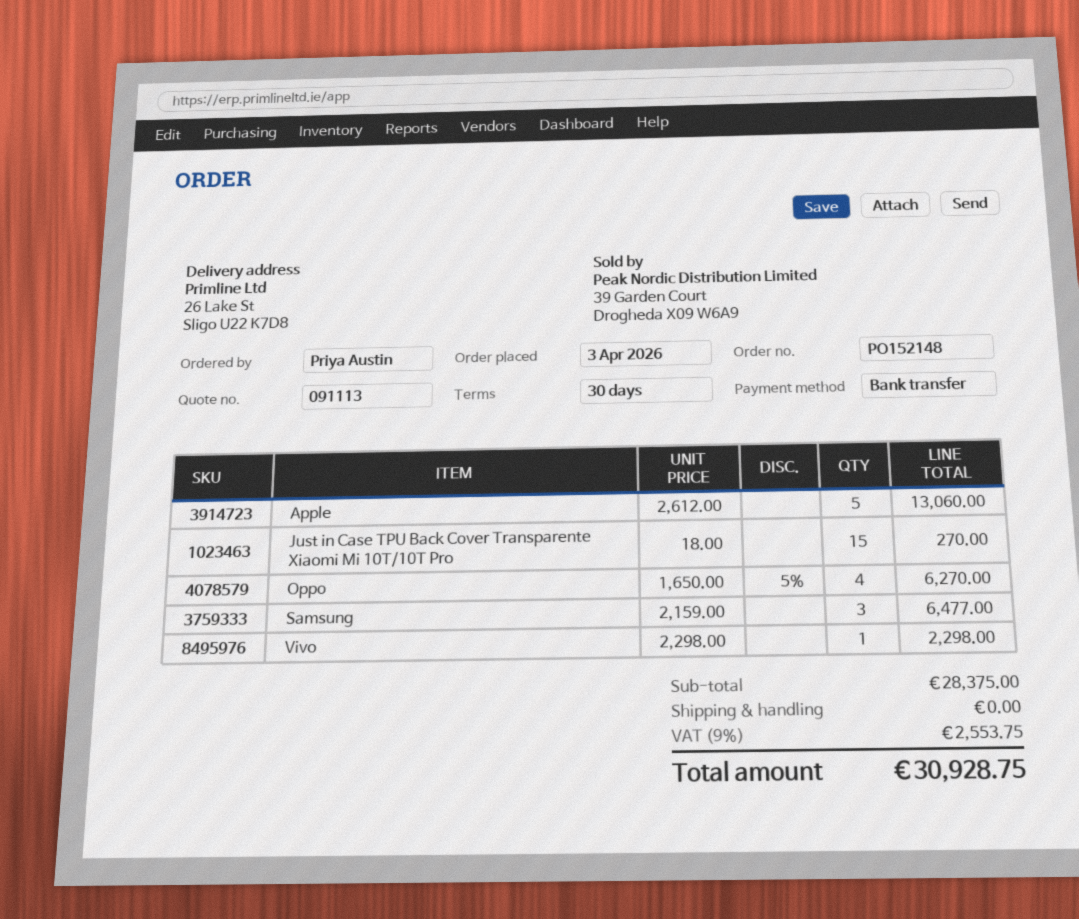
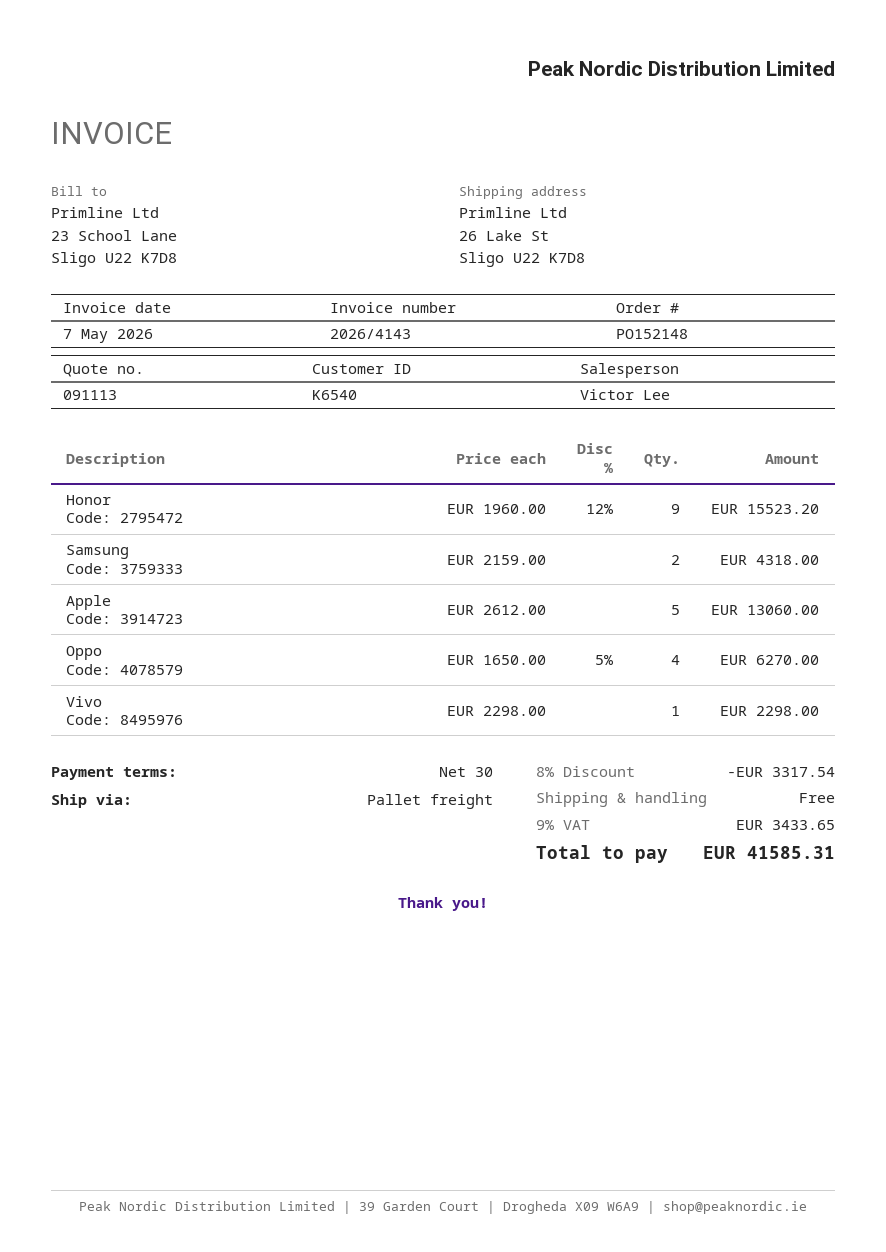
Just in Case TPU Back Cover Transparente Xiaomi Mi 10T/10T Pro: 15 x 18.00 = 270.00 -> none
Samsung: 3 x 2159.00 = 6477.00 -> 2 x 2159.00 = 4318.00
Honor: none -> 9 x 1960.00 - 12% = 15523.20
discount: none -> 8% = 3317.54
tax: 9% = 2553.75 -> 9% = 3433.65
total: 30928.75 -> 41585.31

